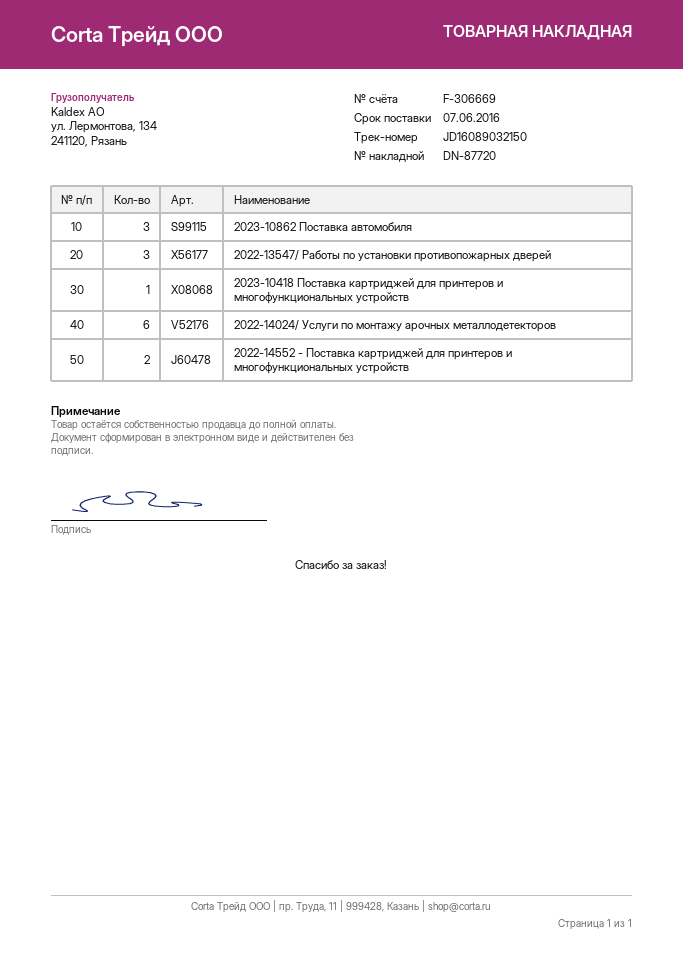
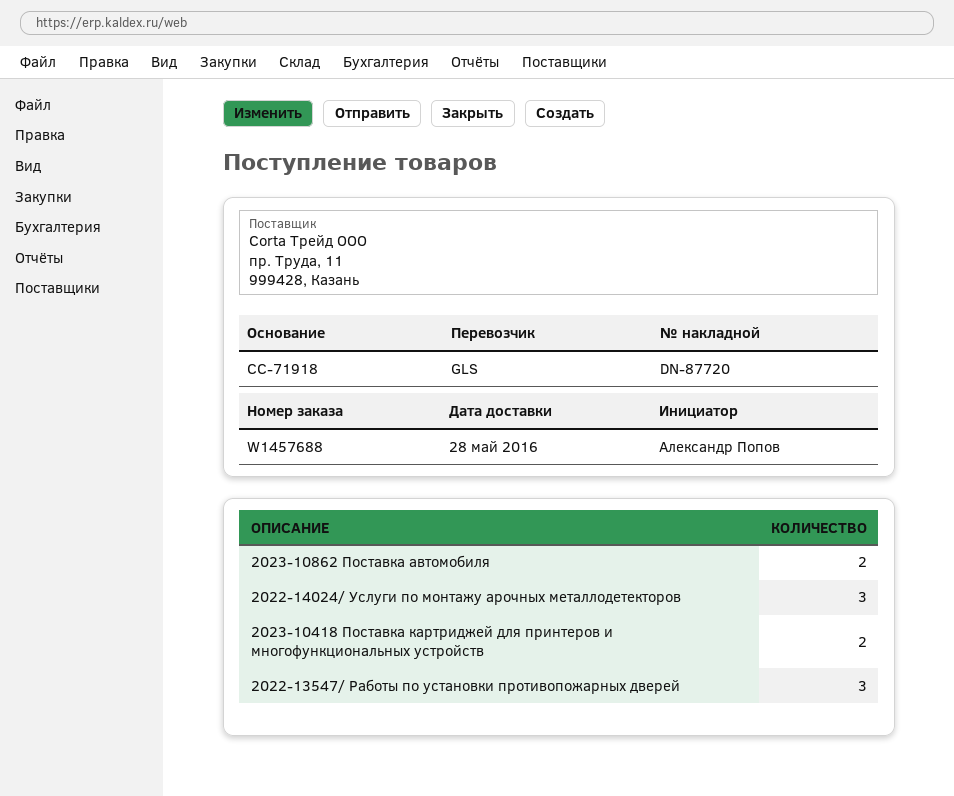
delivery date: 2016-06-07 -> 2016-05-28
2023-10862 Поставка автомобиля: 3 -> 2
2023-10418 Поставка картриджей для принтеров и многофункциональных устройств: 1 -> 2
2022-14024/ Услуги по монтажу арочных металлодетекторов: 6 -> 3
2022-14552 - Поставка картриджей для принтеров и многофункциональных устройств: 2 -> none

